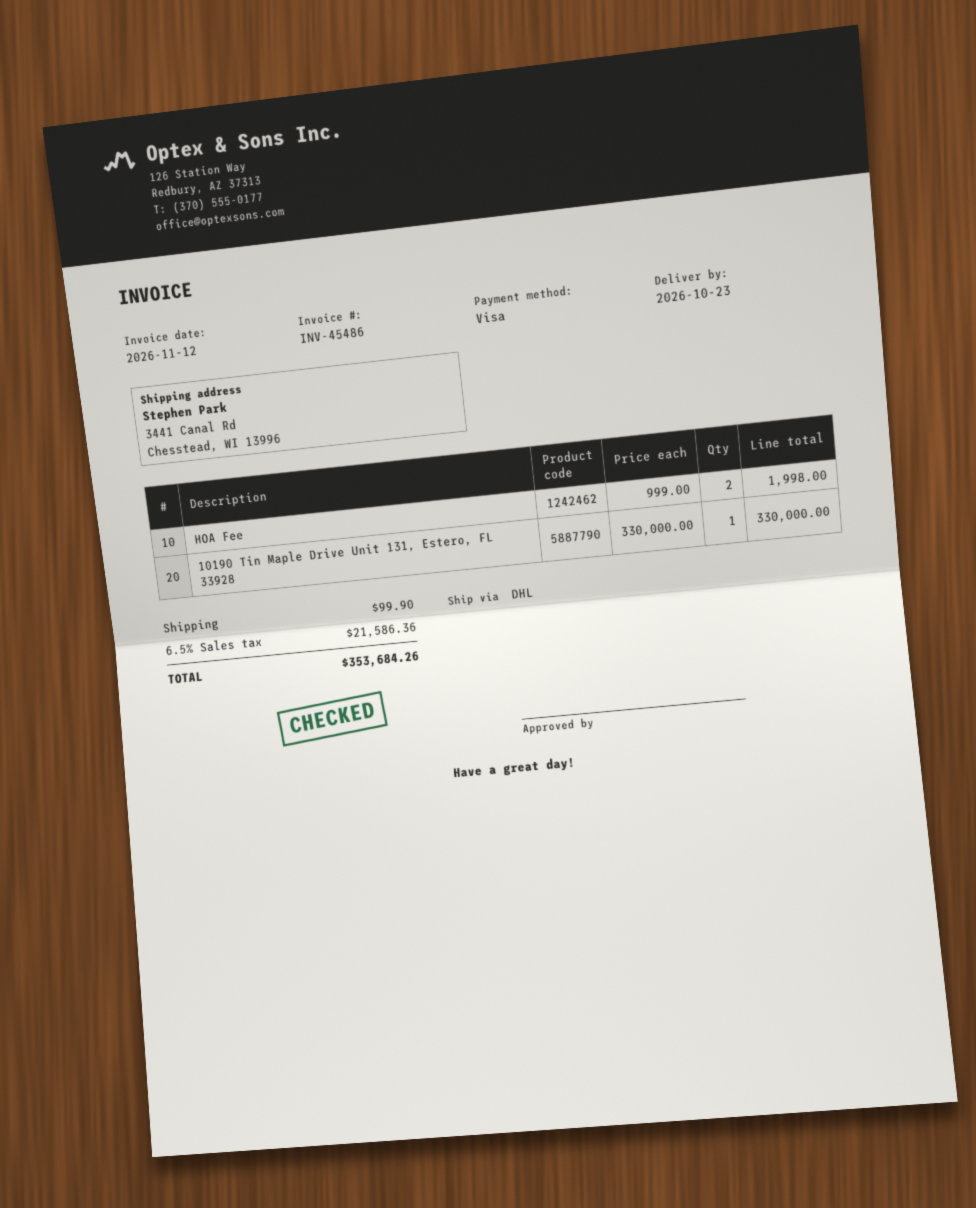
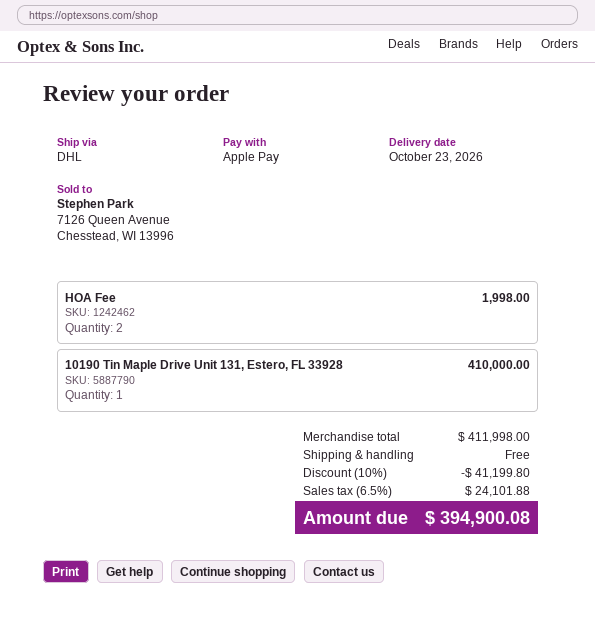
payment method: Visa -> Apple Pay
10190 Tin Maple Drive Unit 131, Estero, FL 33928: 1 for 330000.00 -> 1 for 410000.00
discount: none -> 10% = 41199.80
shipping: 99.90 -> 0.00
tax: 6.5% = 21586.36 -> 6.5% = 24101.88
total: 353684.26 -> 394900.08

